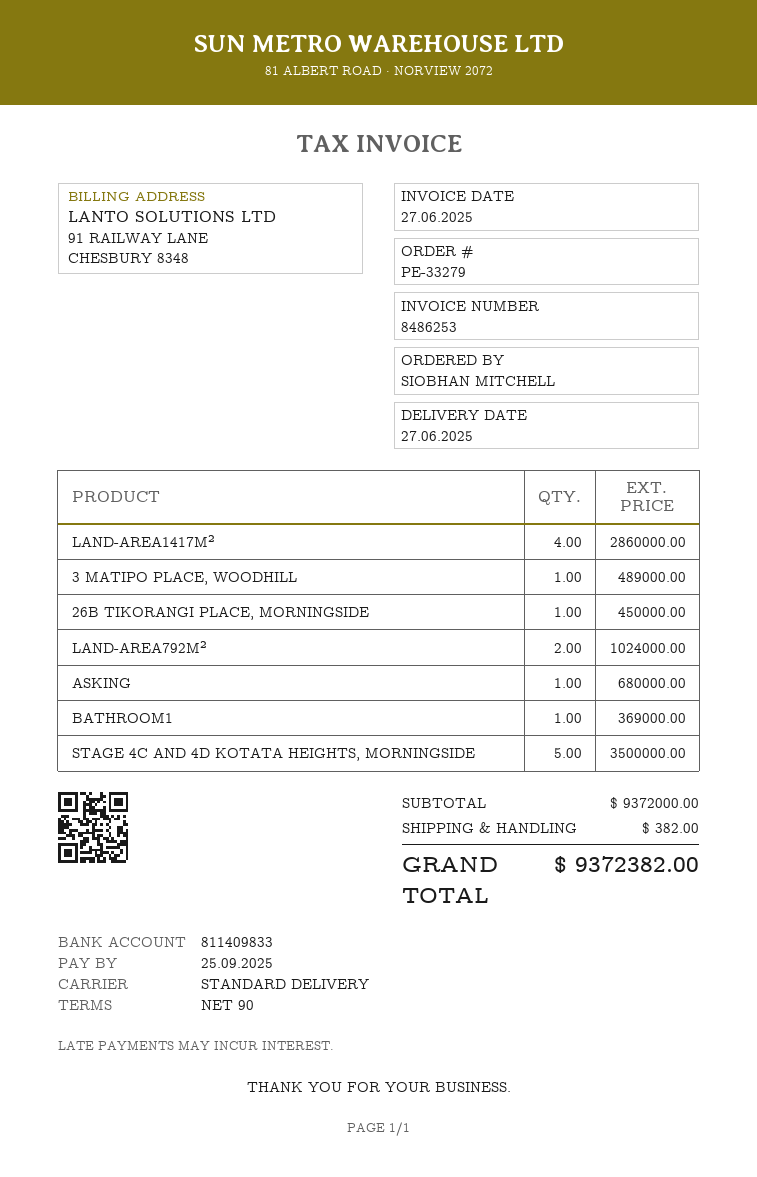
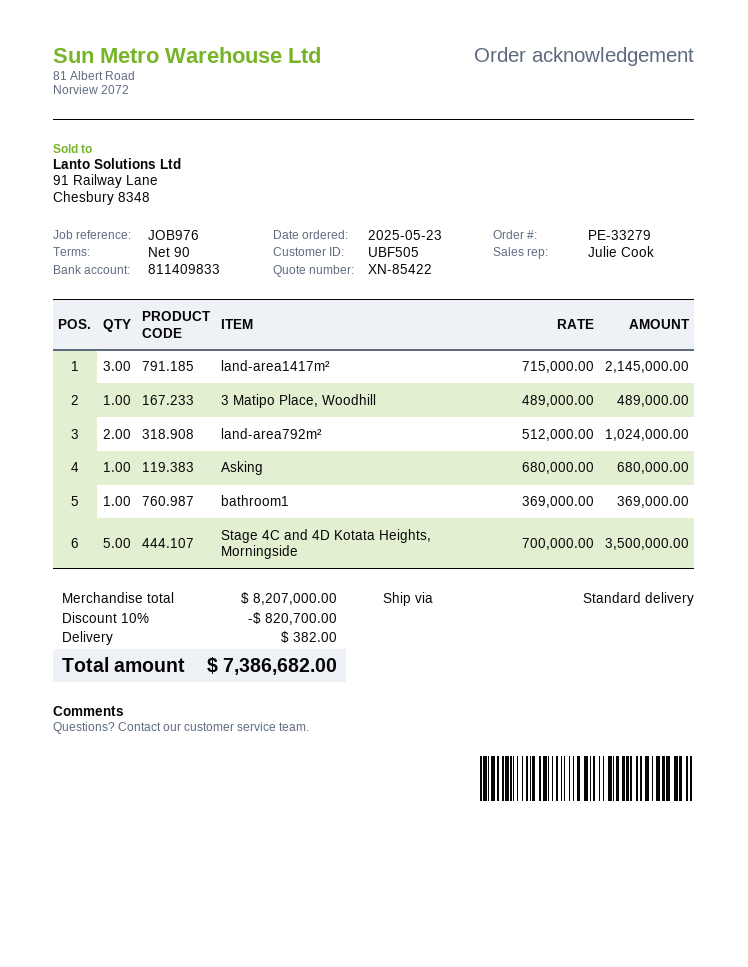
LAND-AREA1417M²: 4 for 2860000.00 -> 3 for 2145000.00
26B TIKORANGI PLACE, MORNINGSIDE: 1 for 450000.00 -> none
subtotal: 9372000.00 -> 8207000.00
discount: none -> 10% = 820700.00
total: 9372382.00 -> 7386682.00

